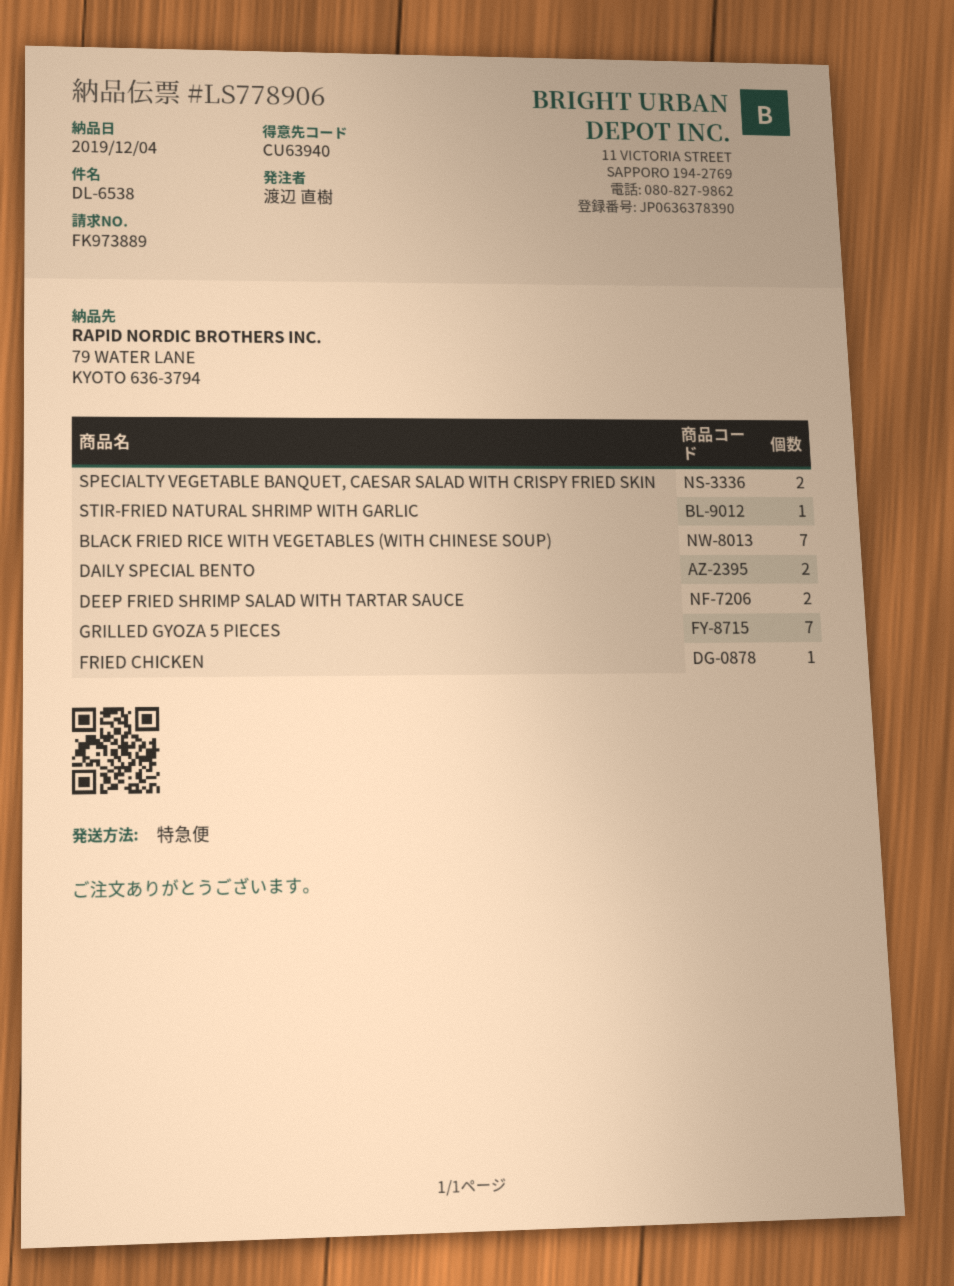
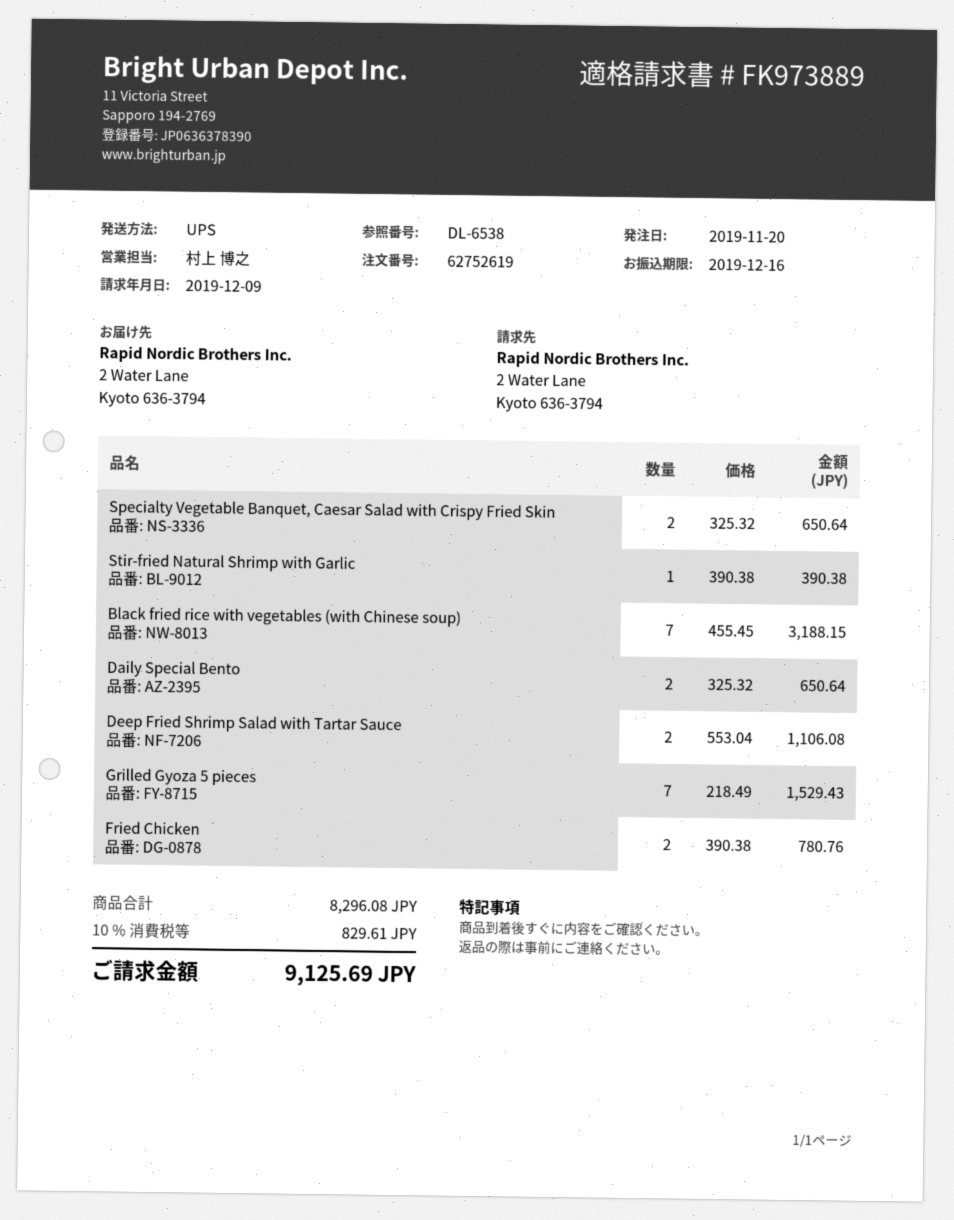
shipping method: express -> UPS
ship to: 79 WATER LANE, KYOTO 636-3794 -> 2 Water Lane, Kyoto 636-3794
FRIED CHICKEN: 1 -> 2

